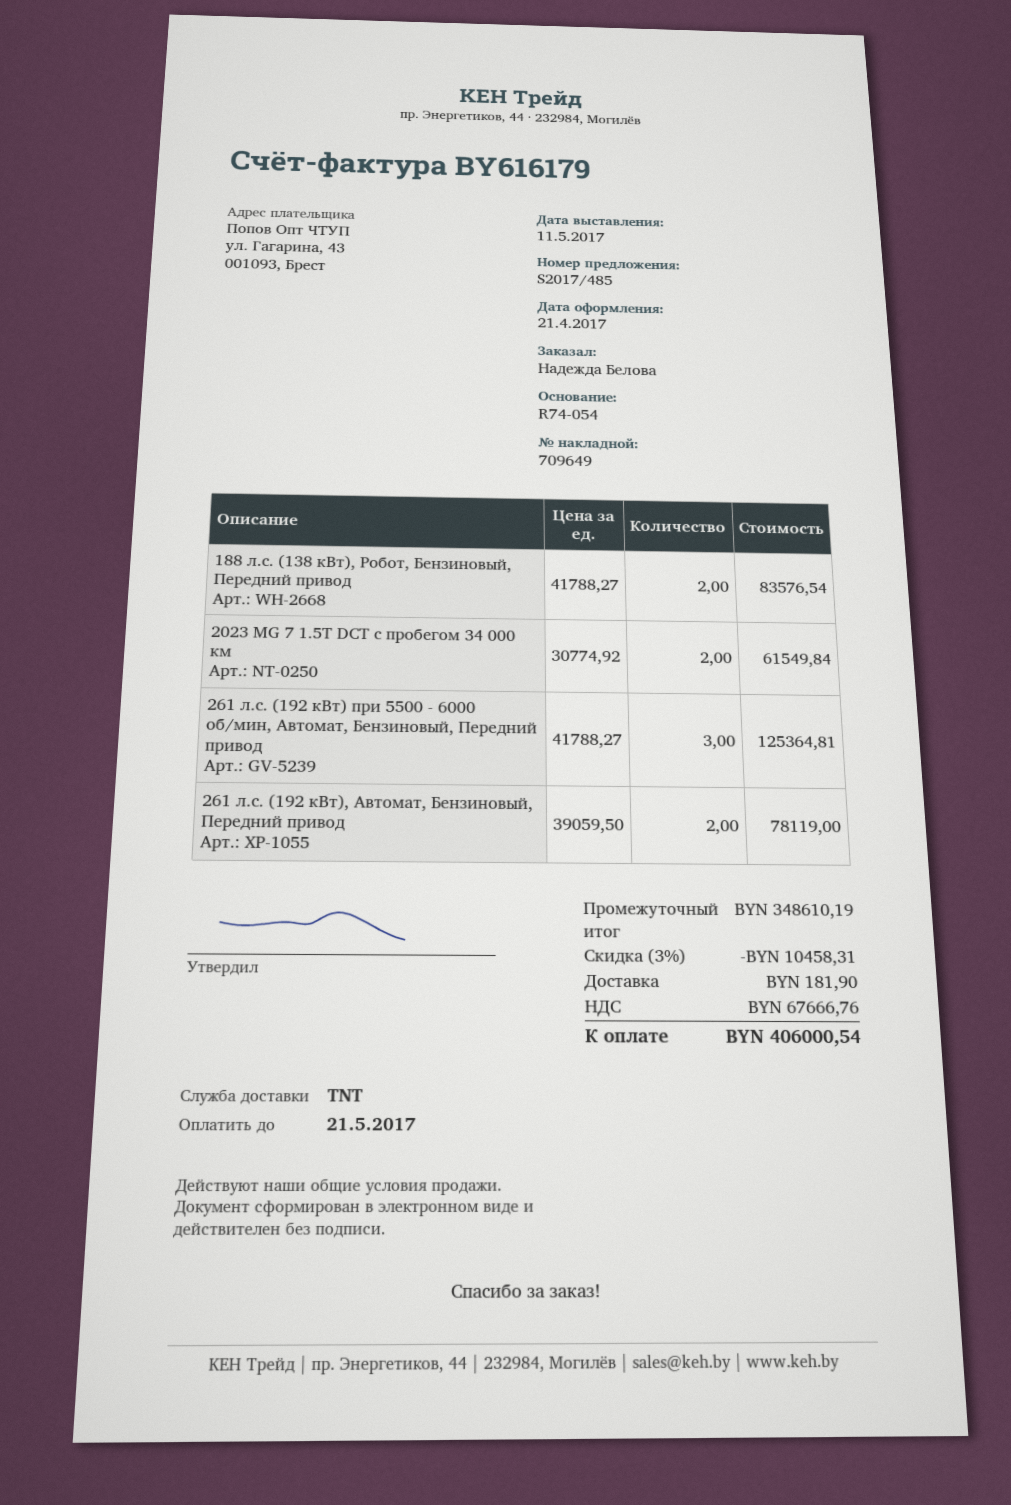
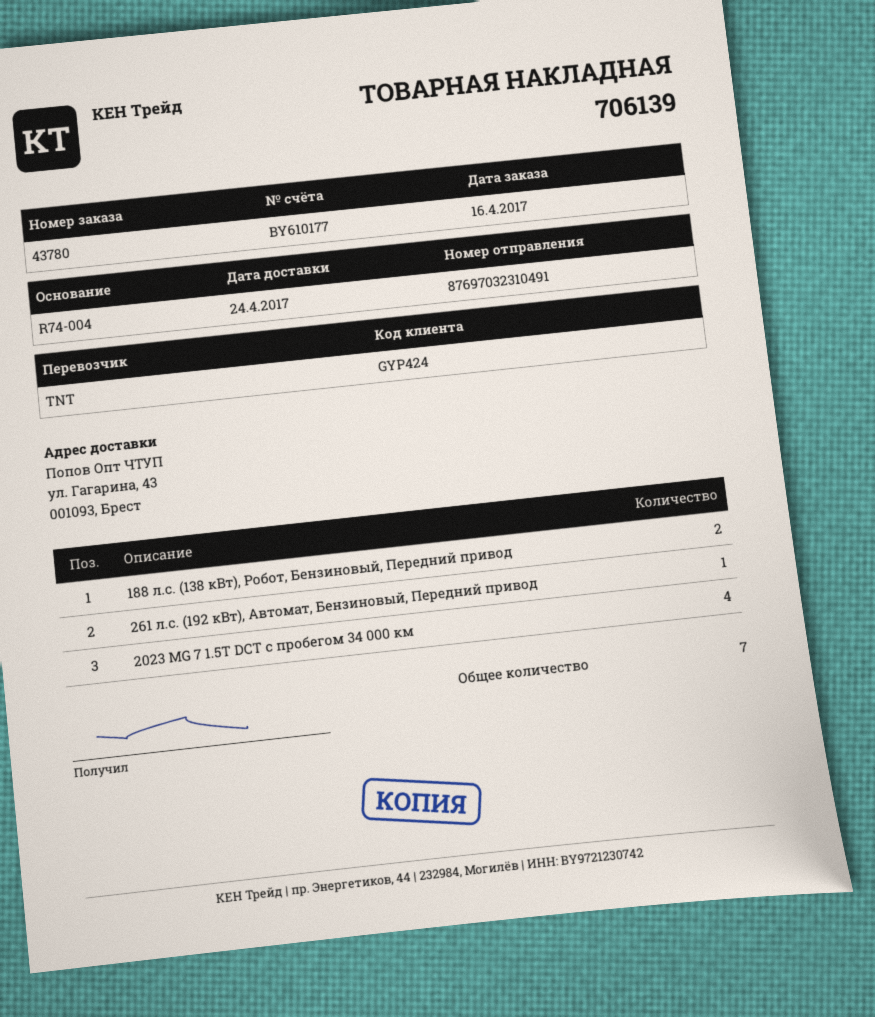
order date: 2017-04-21 -> 2017-04-16
delivery note number: 709649 -> 706139
invoice number: BY616179 -> BY610177
reference: R74-054 -> R74-004
2023 MG 7 1.5T DCT с пробегом 34 000 км: 2 -> 4
261 л.с. (192 кВт) при 5500 - 6000 об/мин, Автомат, Бензиновый, Передний привод: 3 -> none
261 л.с. (192 кВт), Автомат, Бензиновый, Передний привод: 2 -> 1

